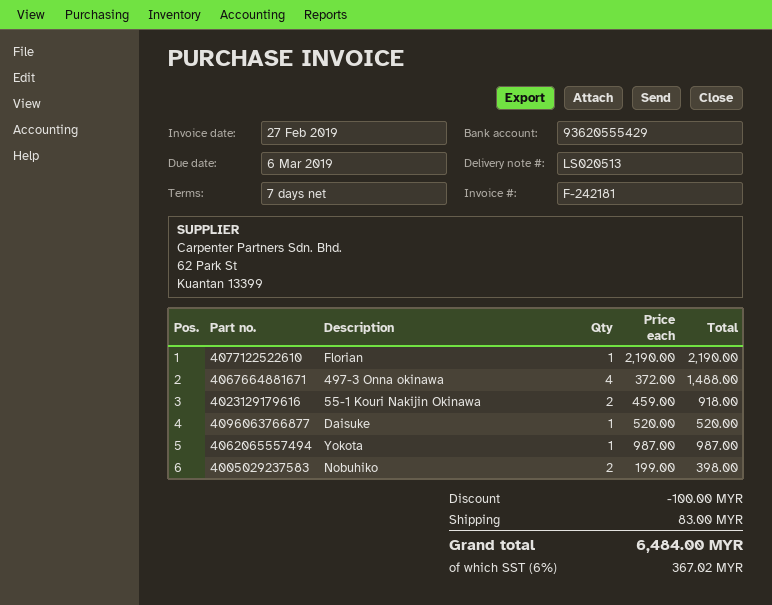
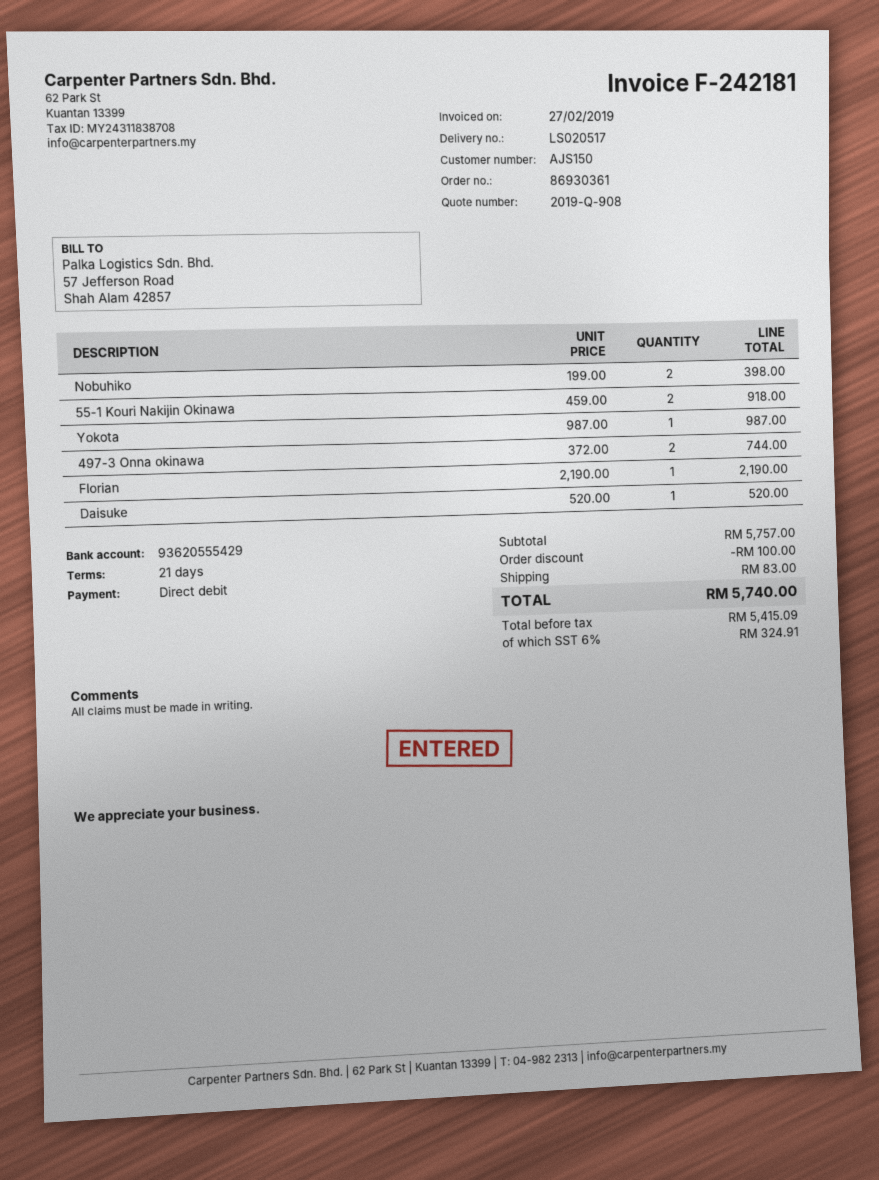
delivery note number: LS020513 -> LS020517
payment terms: 7 days -> 21 days
497-3 Onna okinawa: 4 x 372.00 = 1488.00 -> 2 x 372.00 = 744.00
tax: 6% = 367.02 -> 6% = 324.91
total: 6484.00 -> 5740.00

